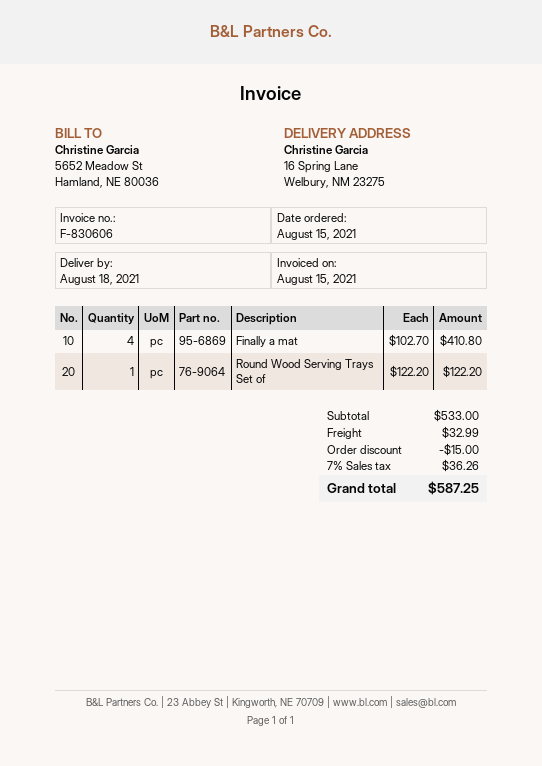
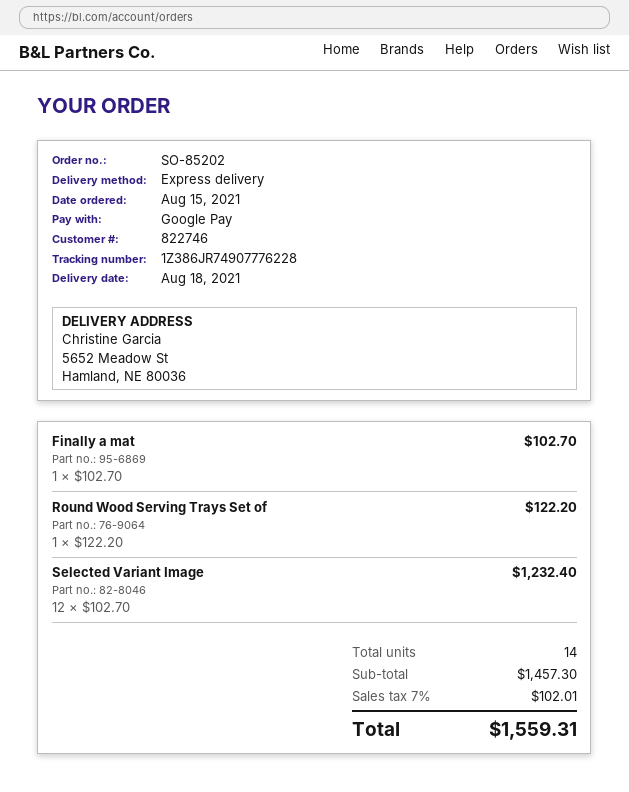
ship to: 16 Spring Lane, Welbury, NM 23275 -> 5652 Meadow St, Hamland, NE 80036
Finally a mat: 4 x 102.70 = 410.80 -> 1 x 102.70 = 102.70
Selected Variant Image: none -> 12 x 102.70 = 1232.40
subtotal: 533.00 -> 1457.30
discount: 15.00 -> none
shipping: 32.99 -> none
tax: 7% = 36.26 -> 7% = 102.01
total: 587.25 -> 1559.31

